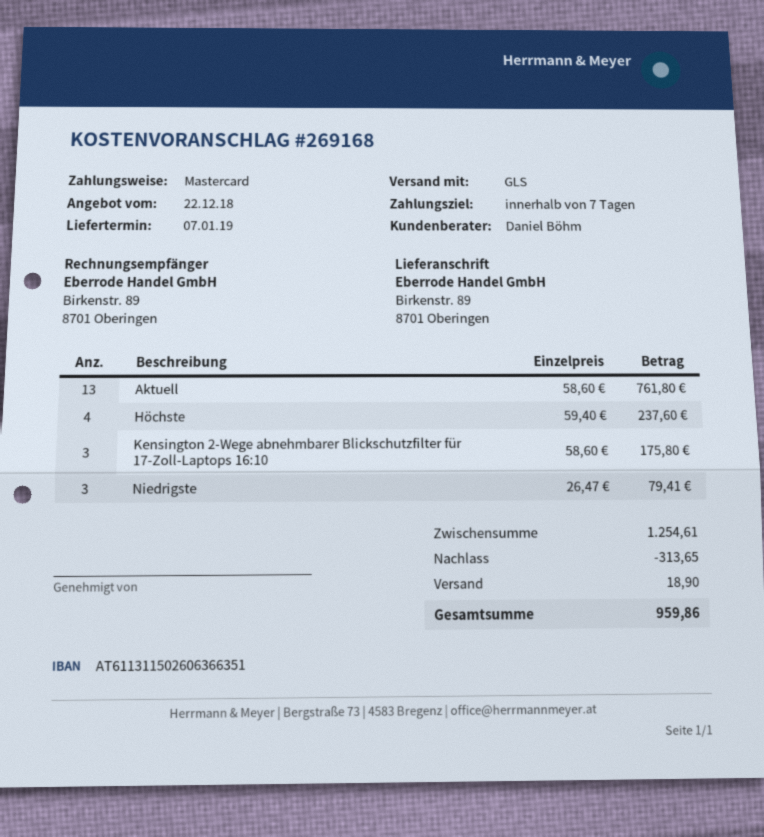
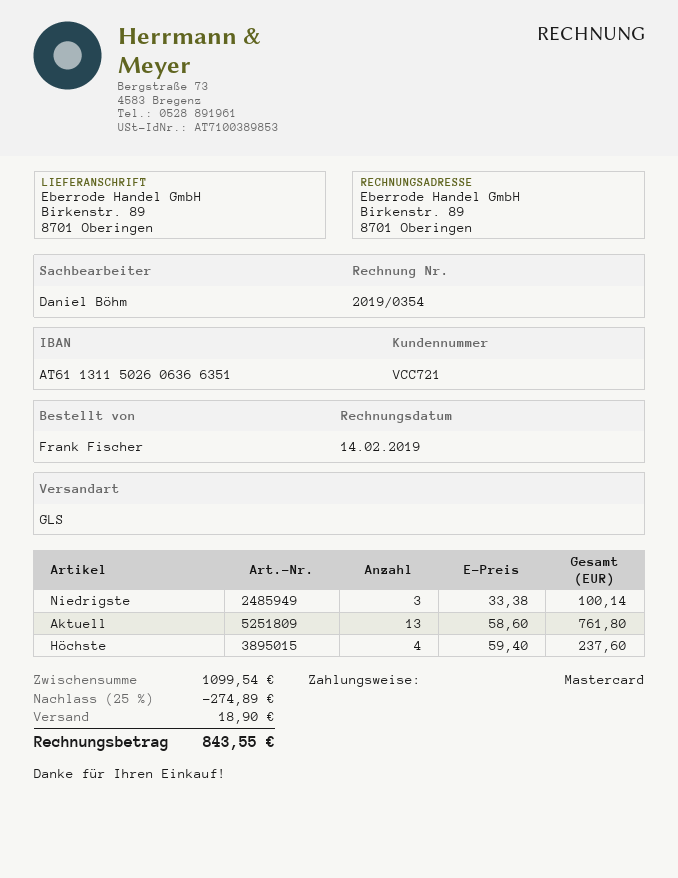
Kensington 2-Wege abnehmbarer Blickschutzfilter für 17-Zoll-Laptops 16:10: 3 x 58.60 = 175.80 -> none
Niedrigste: 3 x 26.47 = 79.41 -> 3 x 33.38 = 100.14
subtotal: 1254.61 -> 1099.54
discount: 313.65 -> 274.89
total: 959.86 -> 843.55

